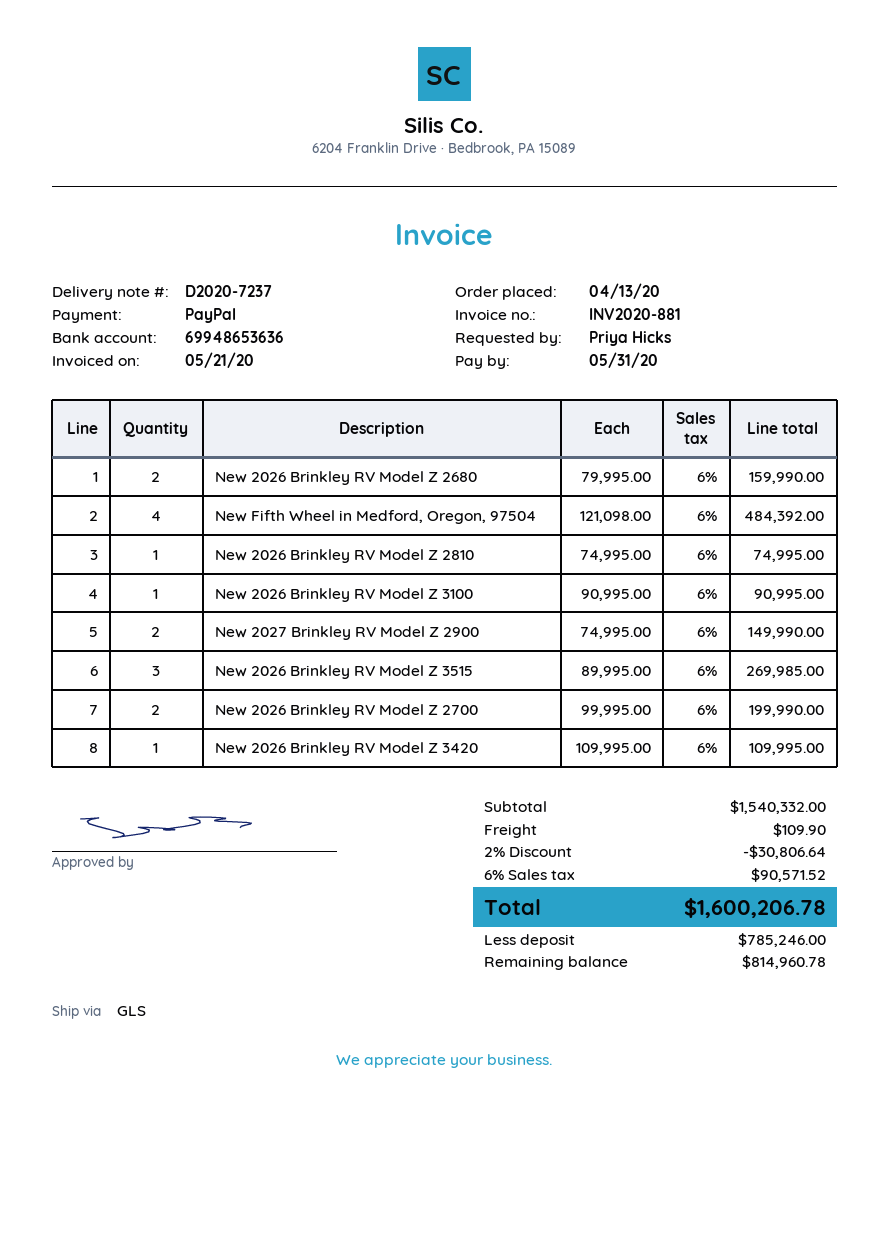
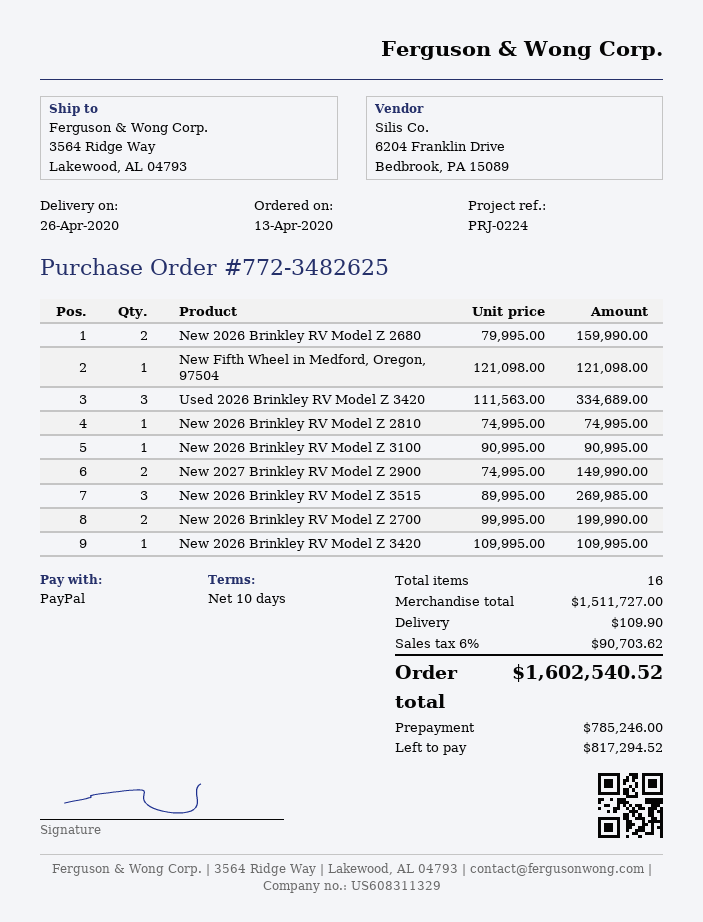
New Fifth Wheel in Medford, Oregon, 97504: 4 x 121098.00 = 484392.00 -> 1 x 121098.00 = 121098.00
Used 2026 Brinkley RV Model Z 3420: none -> 3 x 111563.00 = 334689.00
subtotal: 1540332.00 -> 1511727.00
discount: 2% = 30806.64 -> none
tax: 6% = 90571.52 -> 6% = 90703.62
total: 1600206.78 -> 1602540.52
balance: 814960.78 -> 817294.52

